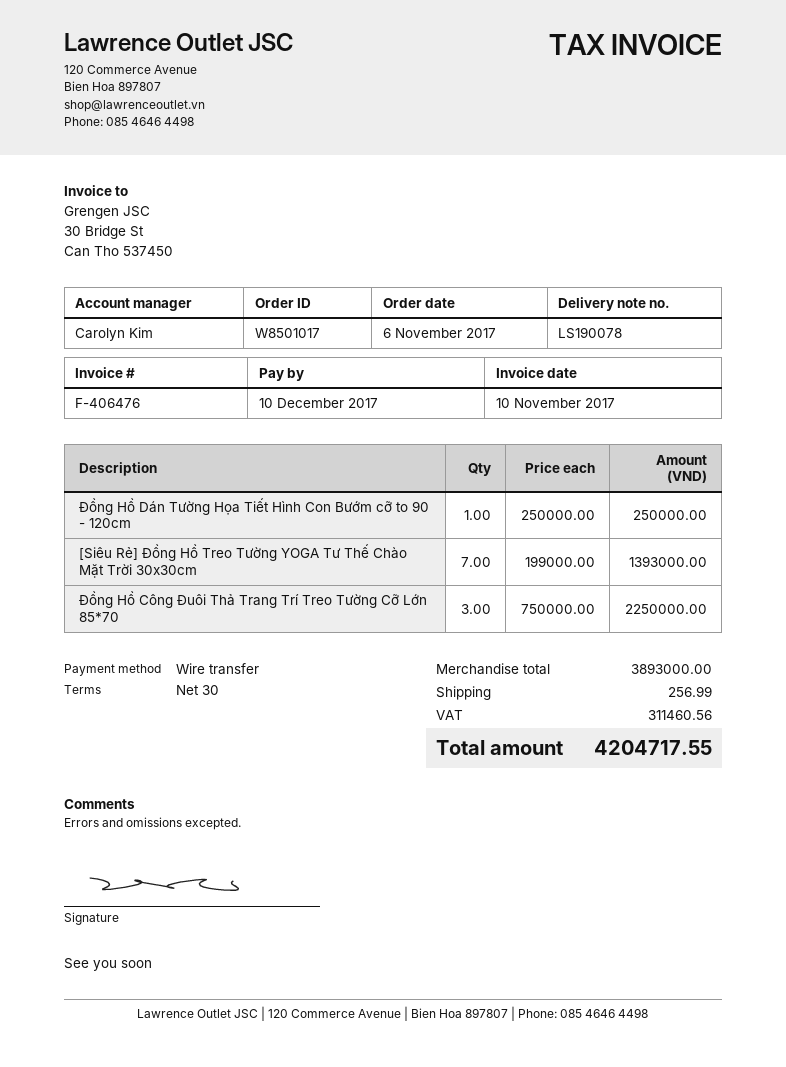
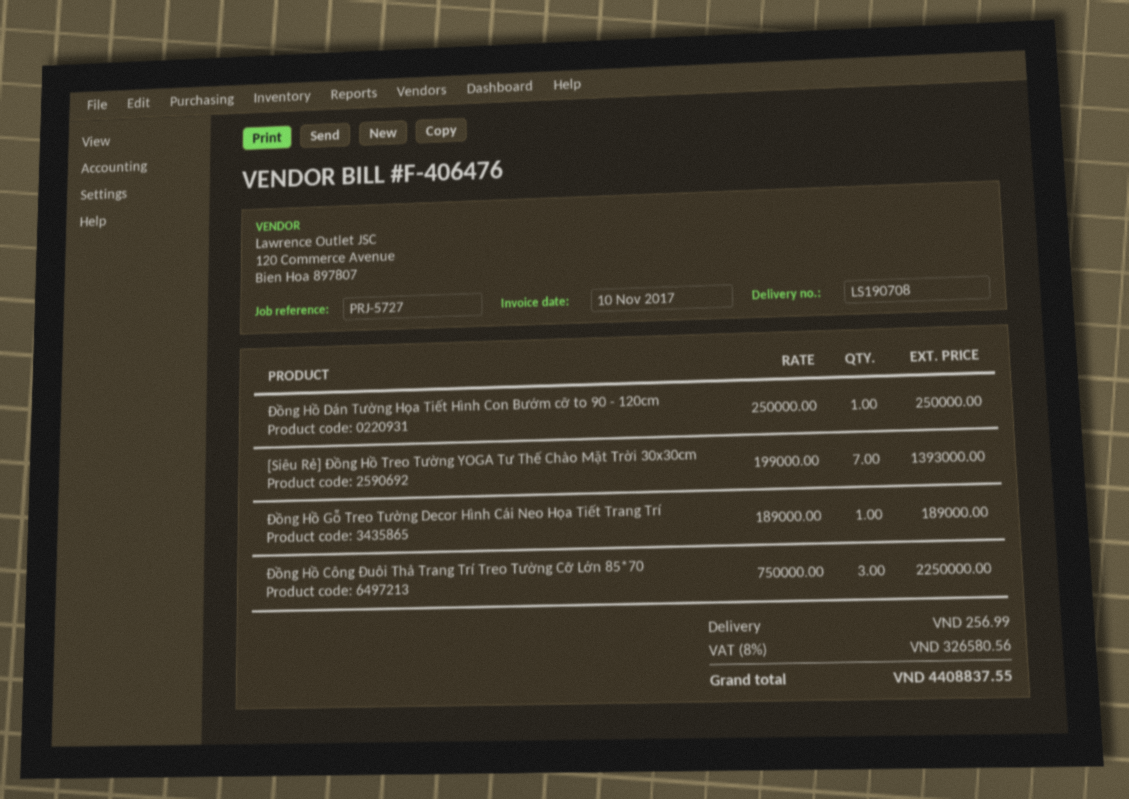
delivery note number: LS190078 -> LS190708
Đồng Hồ Gỗ Treo Tường Decor Hình Cái Neo Họa Tiết Trang Trí: none -> 1 x 189000.00 = 189000.00
tax: 311460.56 -> 326580.56
total: 4204717.55 -> 4408837.55

